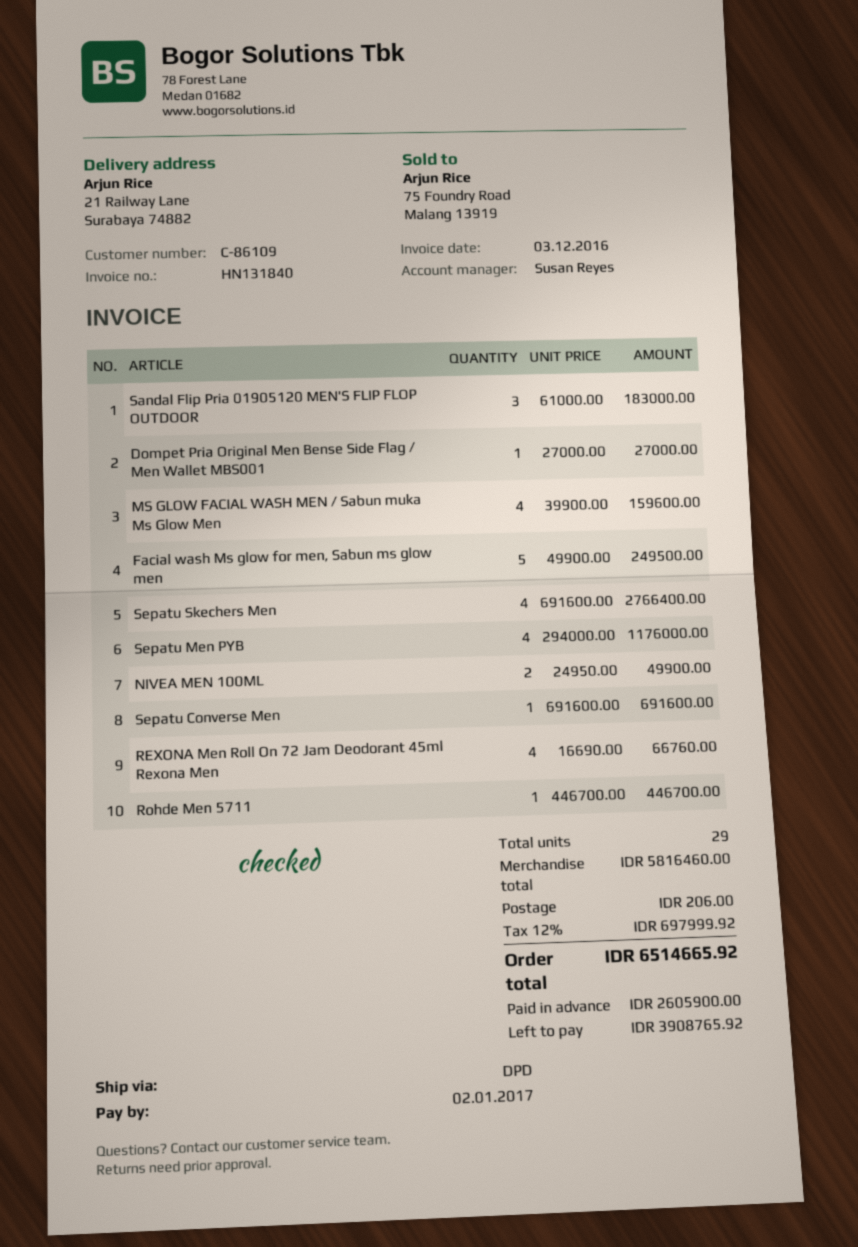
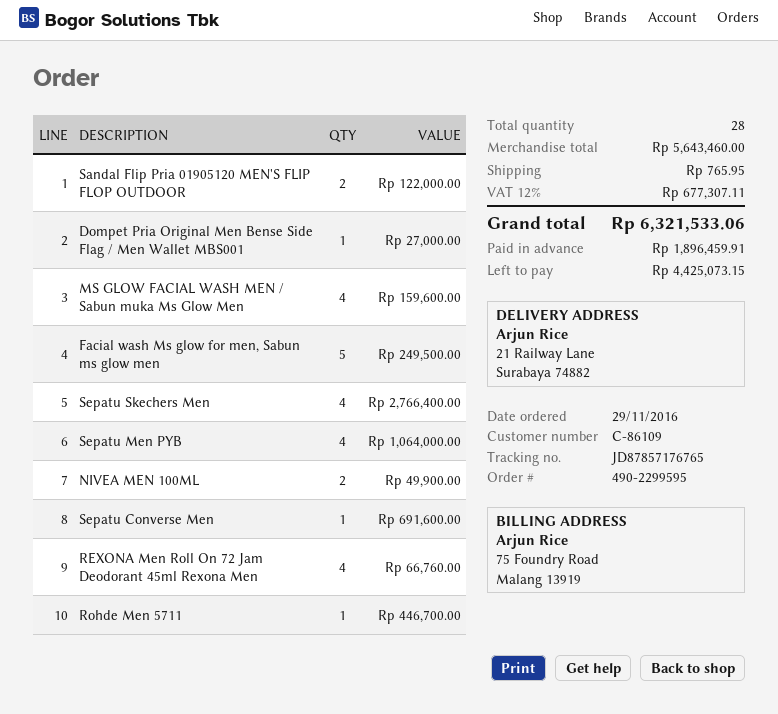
Sandal Flip Pria 01905120 MEN'S FLIP FLOP OUTDOOR: 3 for 183000.00 -> 2 for 122000.00
Sepatu Men PYB: 4 for 1176000.00 -> 4 for 1064000.00
total quantity: 29 -> 28
subtotal: 5816460.00 -> 5643460.00
shipping: 206.00 -> 765.95
tax: 12% = 697999.92 -> 12% = 677307.11
total: 6514665.92 -> 6321533.06
deposit: 2605900.00 -> 1896459.91
balance: 3908765.92 -> 4425073.15

